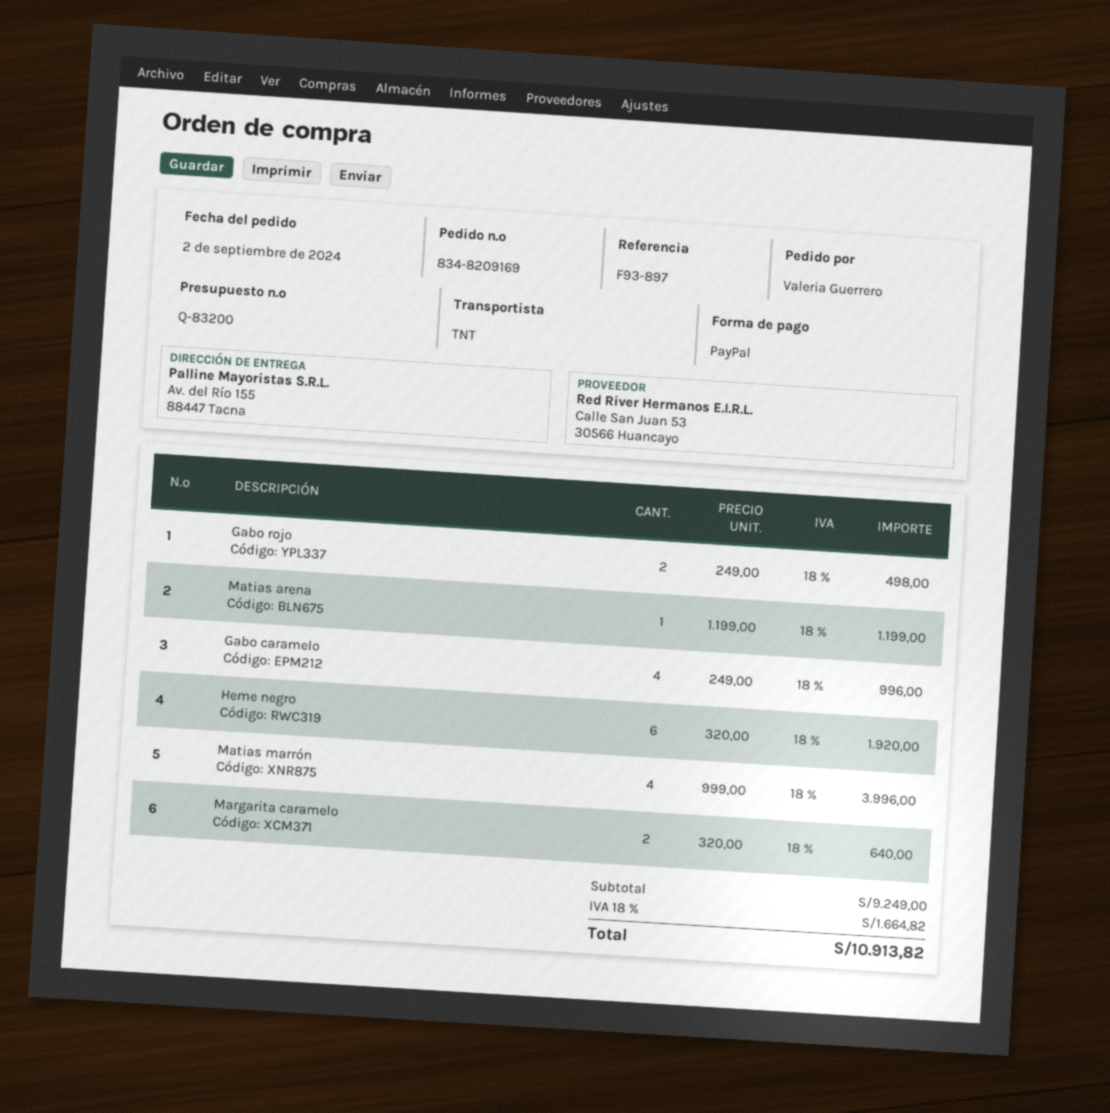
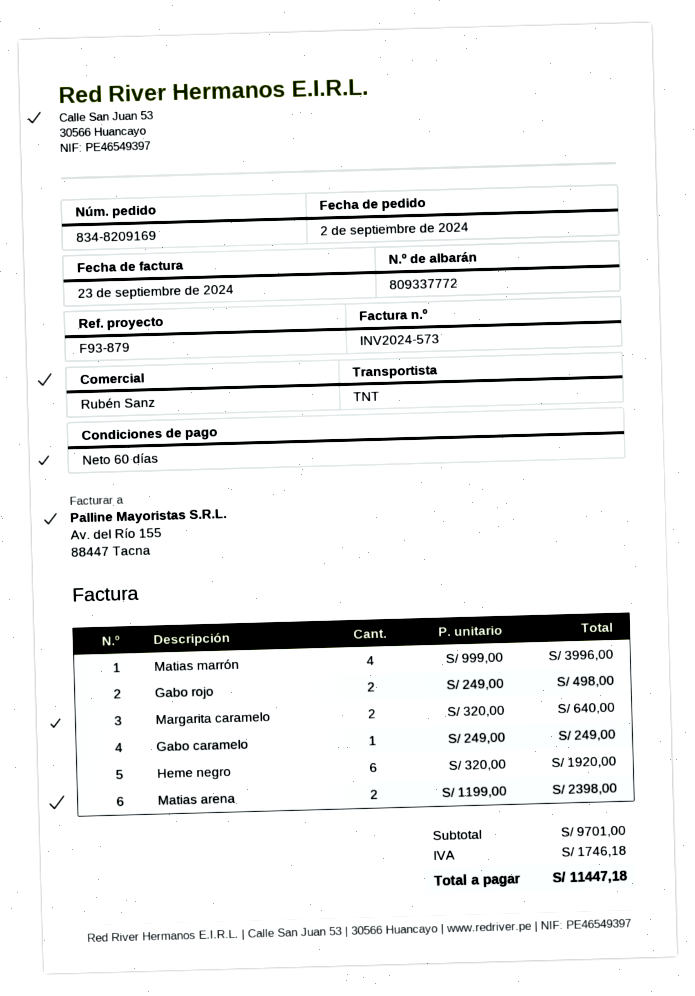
reference: F93-897 -> F93-879
Matias arena: 1 x 1199.00 = 1199.00 -> 2 x 1199.00 = 2398.00
Gabo caramelo: 4 x 249.00 = 996.00 -> 1 x 249.00 = 249.00
subtotal: 9249.00 -> 9701.00
tax: 1664.82 -> 1746.18
total: 10913.82 -> 11447.18

